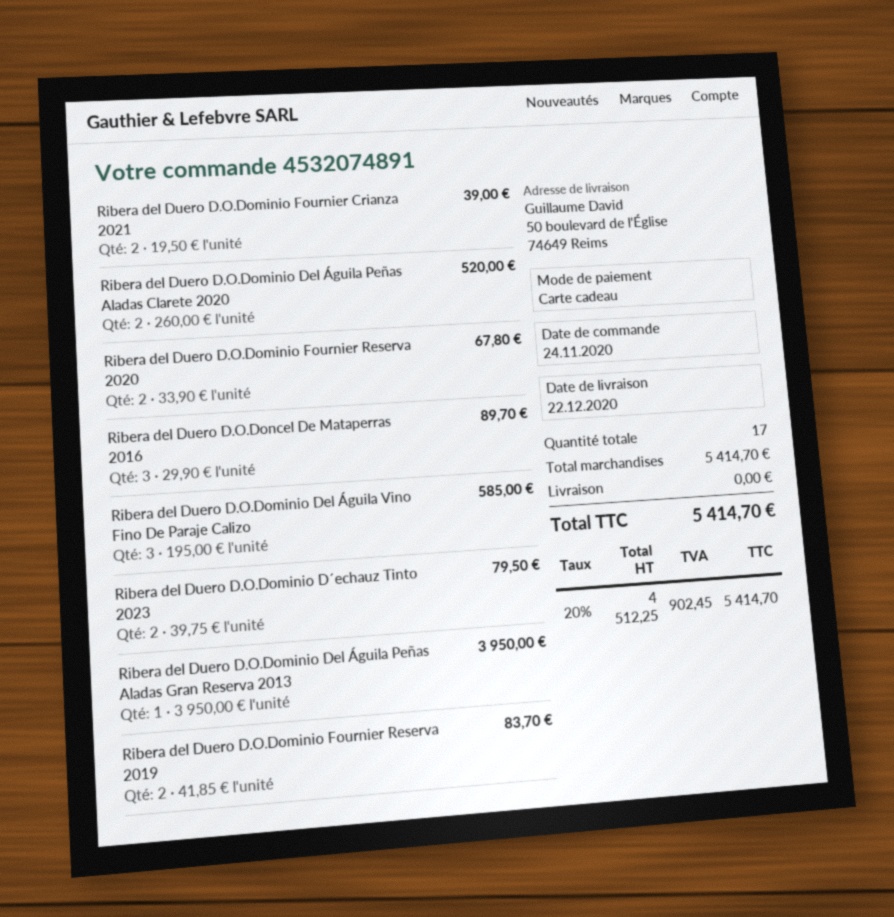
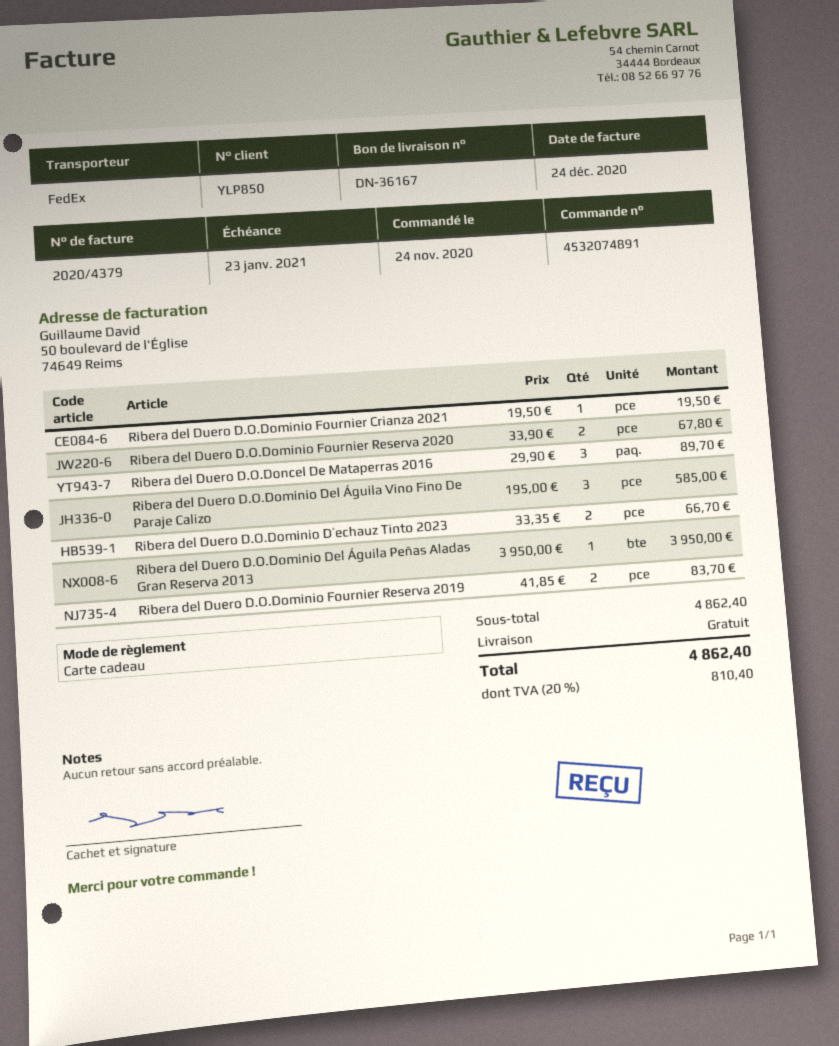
Ribera del Duero D.O.Dominio Fournier Crianza 2021: 2 x 19.50 = 39.00 -> 1 x 19.50 = 19.50
Ribera del Duero D.O.Dominio Del Águila Peñas Aladas Clarete 2020: 2 x 260.00 = 520.00 -> none
Ribera del Duero D.O.Dominio D´echauz Tinto 2023: 2 x 39.75 = 79.50 -> 2 x 33.35 = 66.70
subtotal: 5414.70 -> 4862.40
tax: 20% = 902.45 -> 20% = 810.40
total: 5414.70 -> 4862.40

